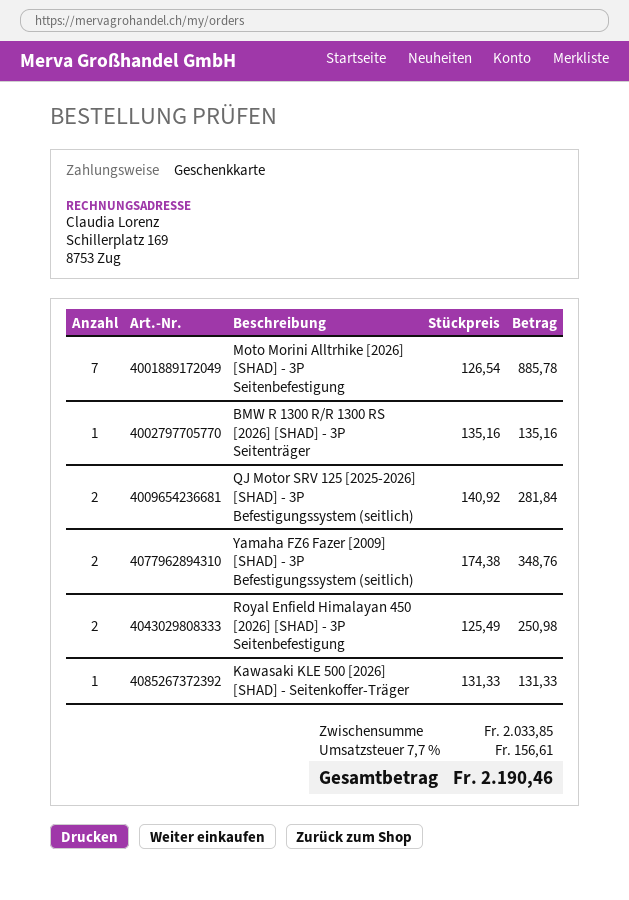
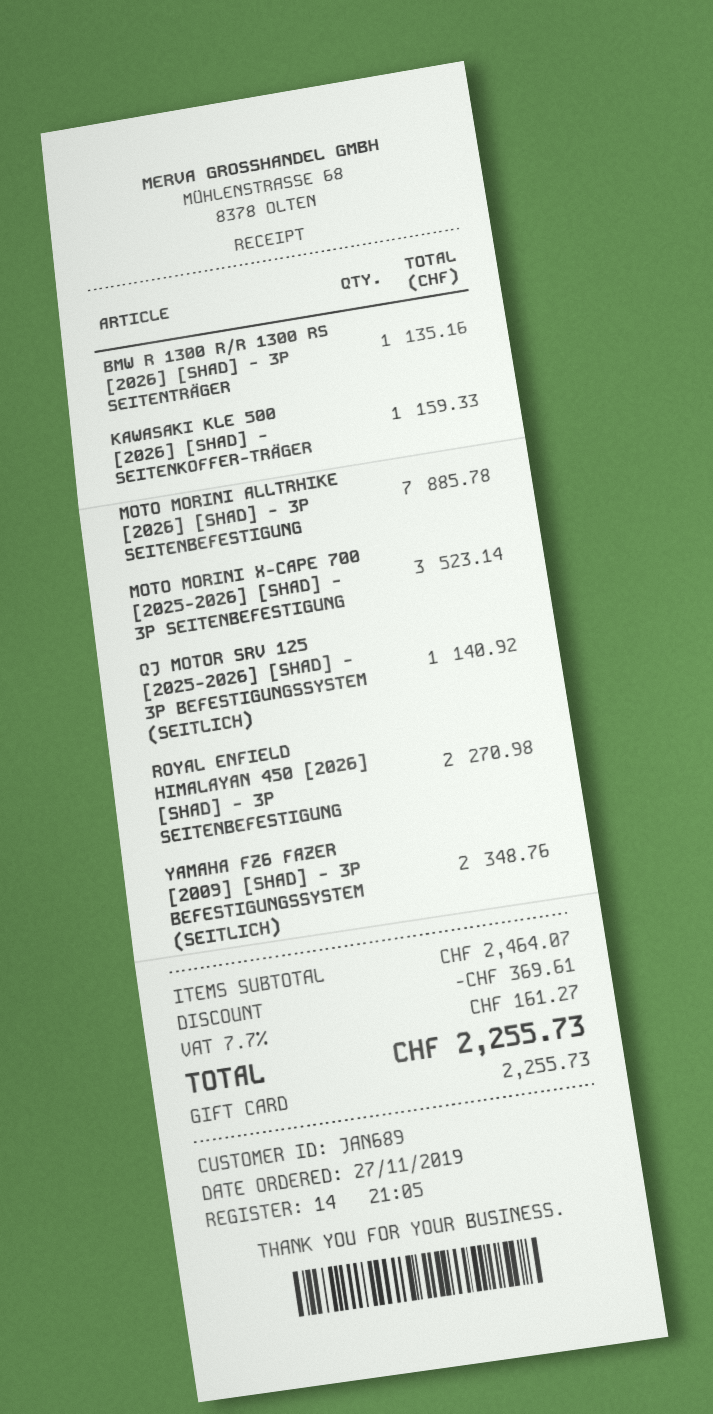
QJ Motor SRV 125 [2025-2026] [SHAD] - 3P Befestigungssystem (seitlich): 2 for 281.84 -> 1 for 140.92
Royal Enfield Himalayan 450 [2026] [SHAD] - 3P Seitenbefestigung: 2 for 250.98 -> 2 for 270.98
Kawasaki KLE 500 [2026] [SHAD] - Seitenkoffer-Träger: 1 for 131.33 -> 1 for 159.33
MOTO MORINI X-CAPE 700 [2025-2026] [SHAD] - 3P SEITENBEFESTIGUNG: none -> 3 for 523.14
subtotal: 2033.85 -> 2464.07
discount: none -> 369.61
tax: 7.7% = 156.61 -> 7.7% = 161.27
total: 2190.46 -> 2255.73

